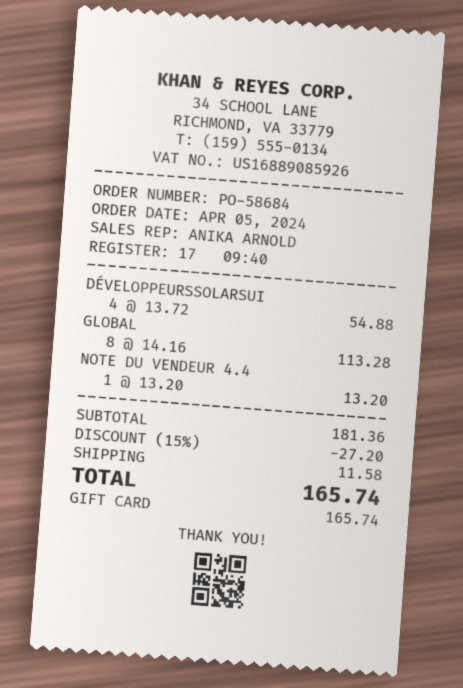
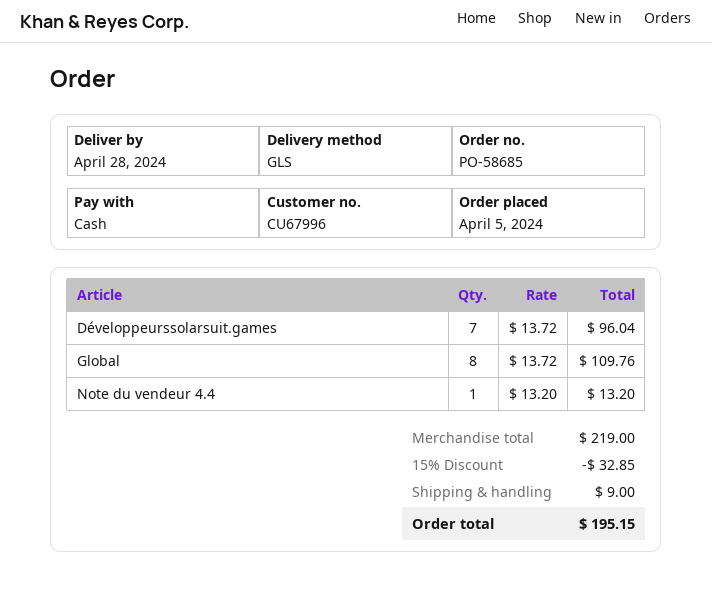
order number: PO-58684 -> PO-58685
payment method: gift card -> cash
DÉVELOPPEURSSOLARSUI: 4 x 13.72 = 54.88 -> 7 x 13.72 = 96.04
GLOBAL: 8 x 14.16 = 113.28 -> 8 x 13.72 = 109.76
subtotal: 181.36 -> 219.00
discount: 15% = 27.20 -> 15% = 32.85
shipping: 11.58 -> 9.00
total: 165.74 -> 195.15

